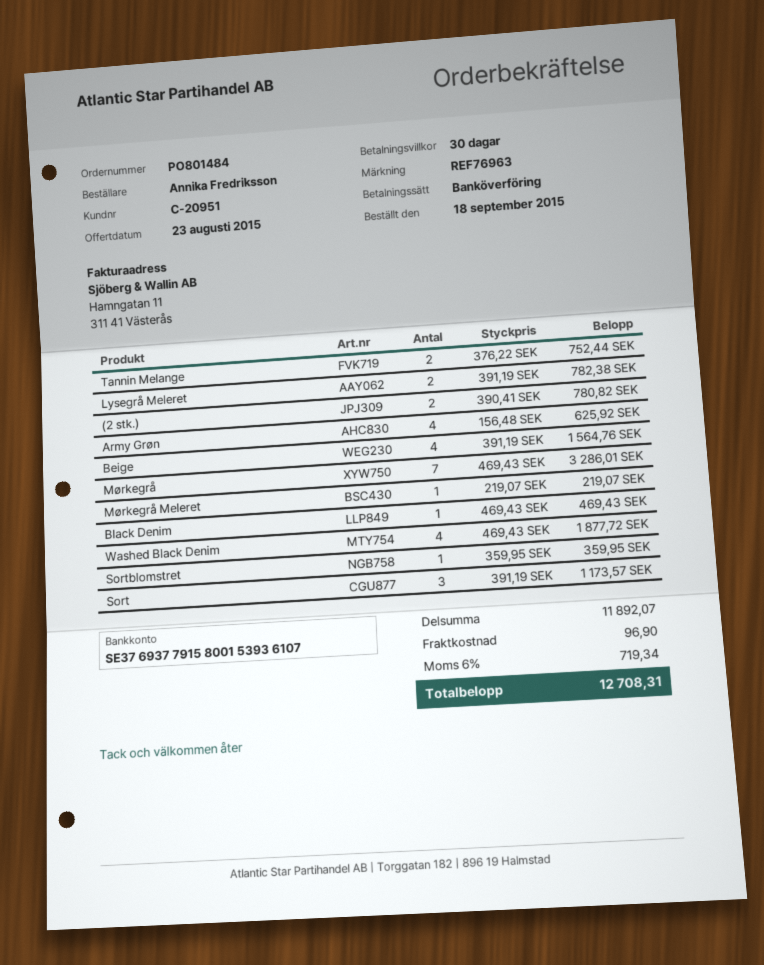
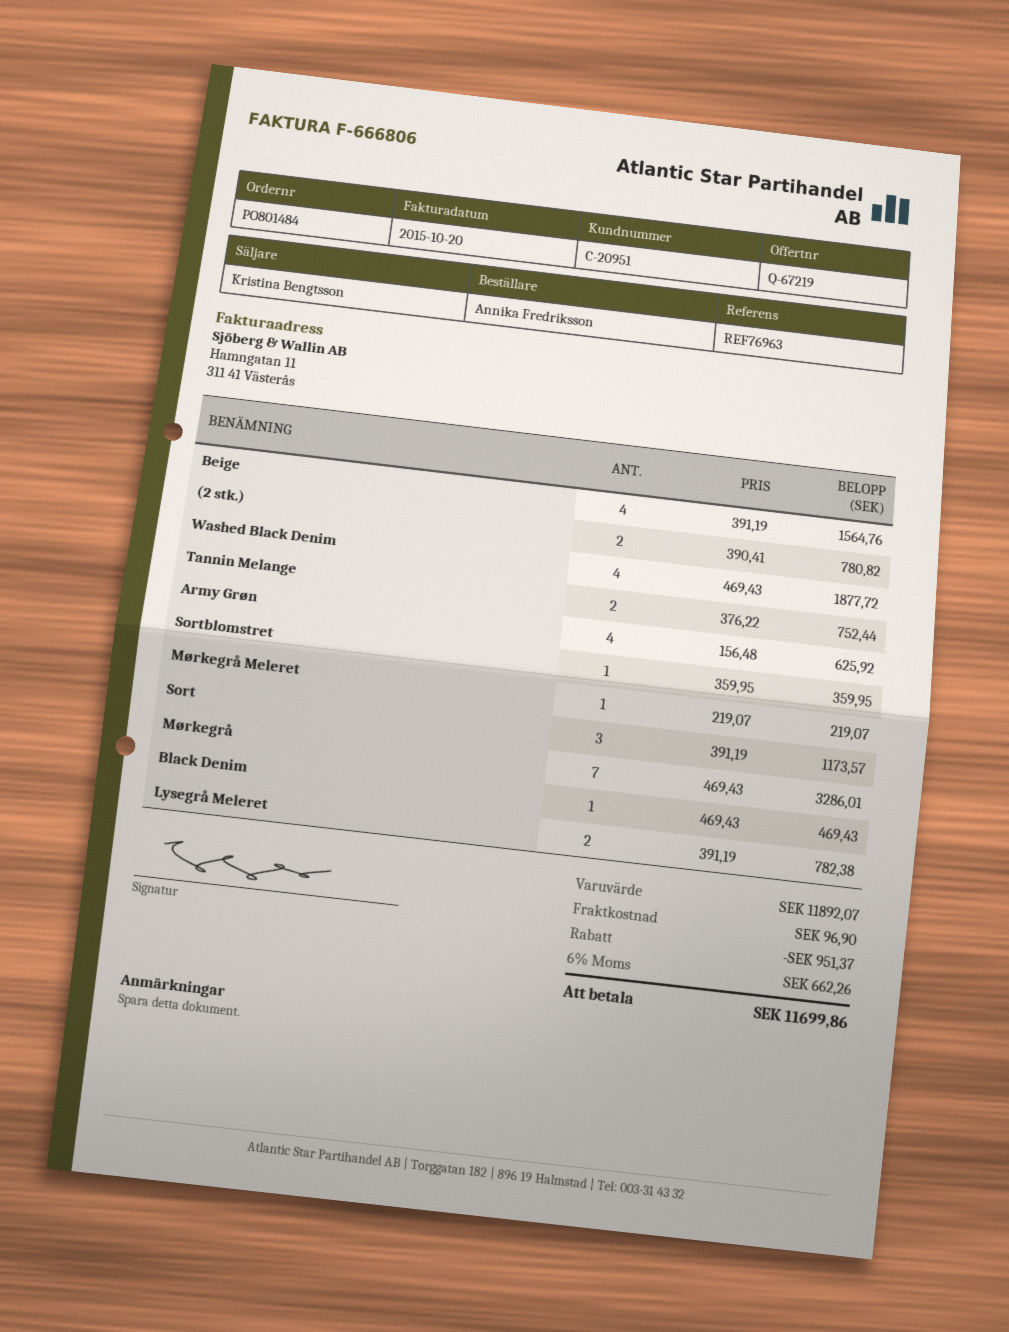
discount: none -> 951.37
tax: 6% = 719.34 -> 6% = 662.26
total: 12708.31 -> 11699.86

